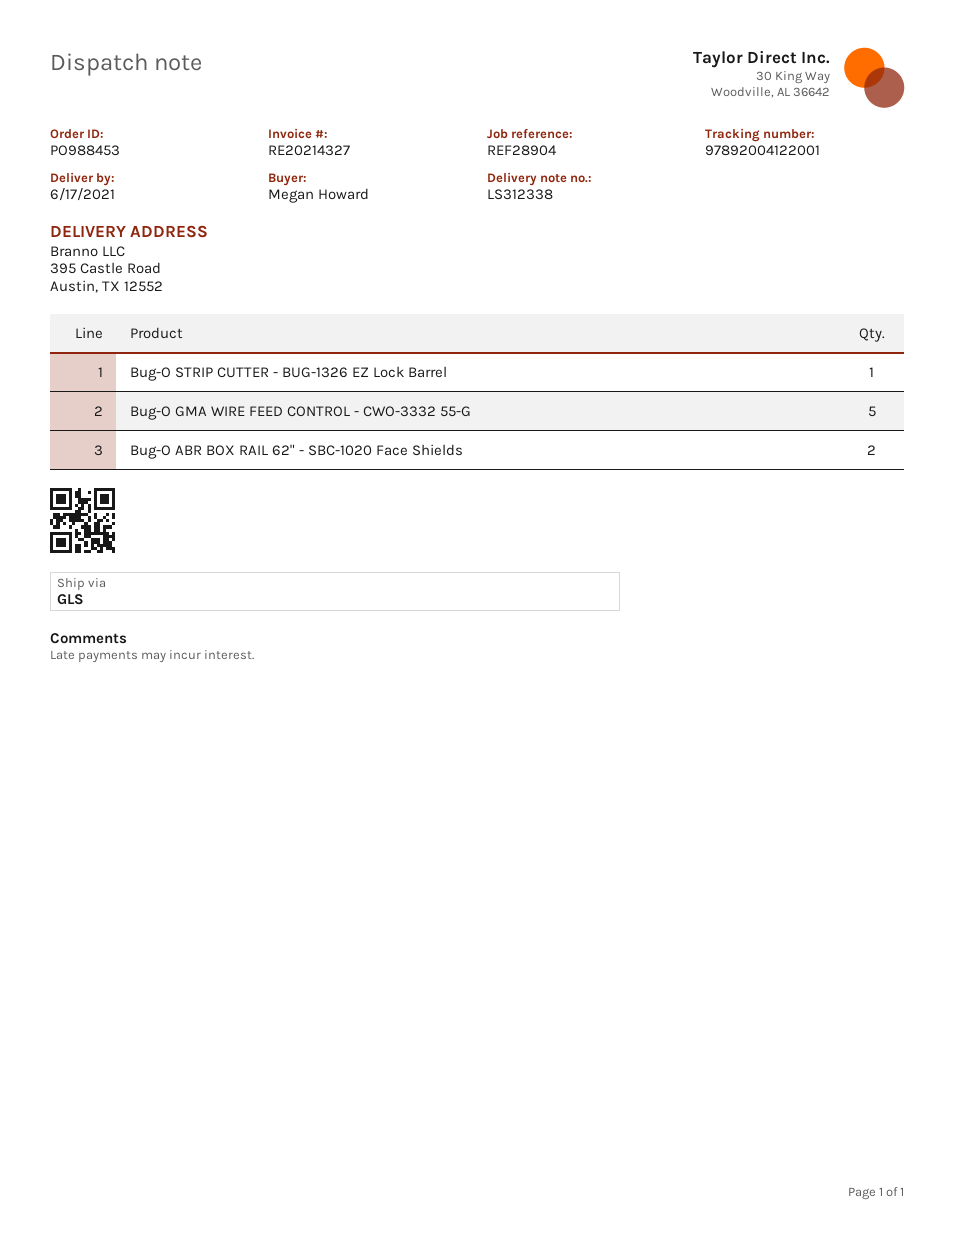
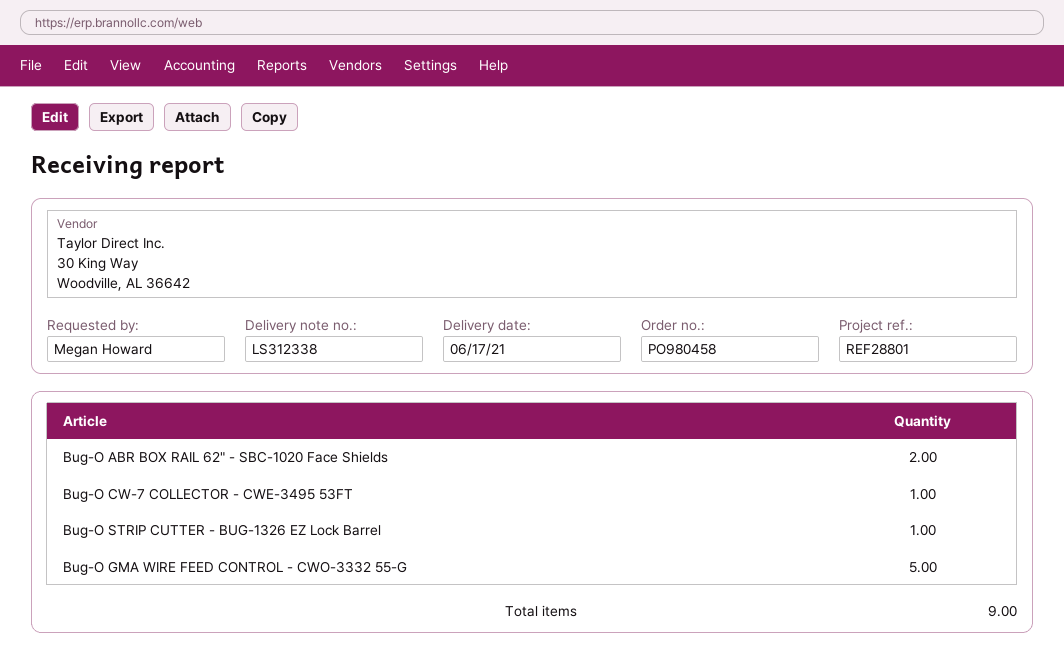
order number: PO988453 -> PO980458
reference: REF28904 -> REF28801
Bug-O CW-7 COLLECTOR - CWE-3495 53FT: none -> 1

